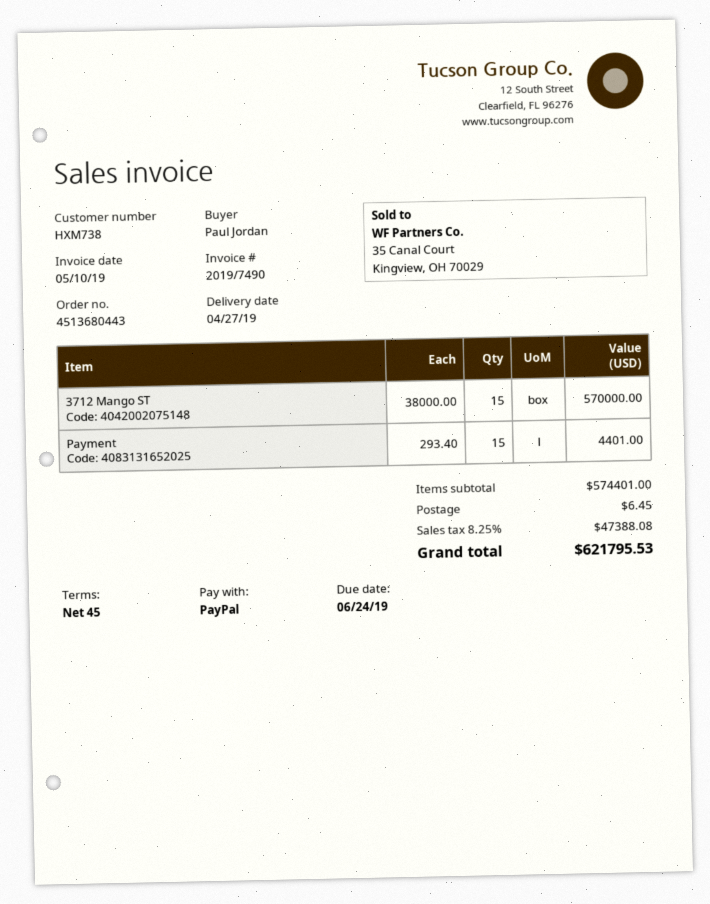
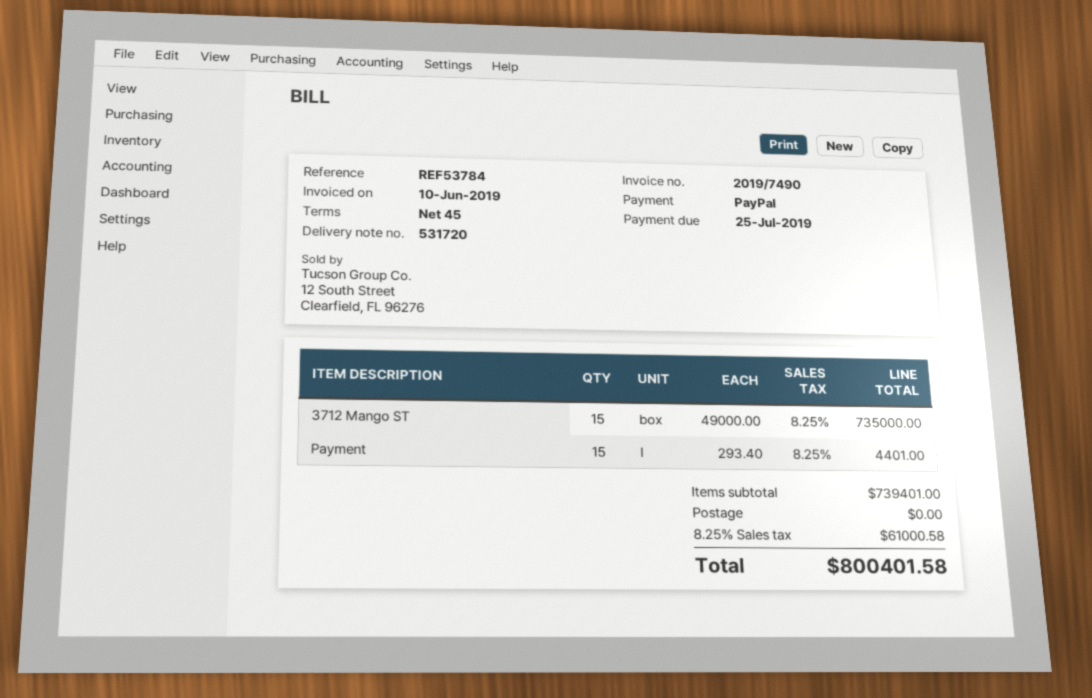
invoice date: 2019-05-10 -> 2019-06-10
due date: 2019-06-24 -> 2019-07-25
3712 Mango ST: 15 x 38000.00 = 570000.00 -> 15 x 49000.00 = 735000.00
subtotal: 574401.00 -> 739401.00
shipping: 6.45 -> 0.00
tax: 8.25% = 47388.08 -> 8.25% = 61000.58
total: 621795.53 -> 800401.58

